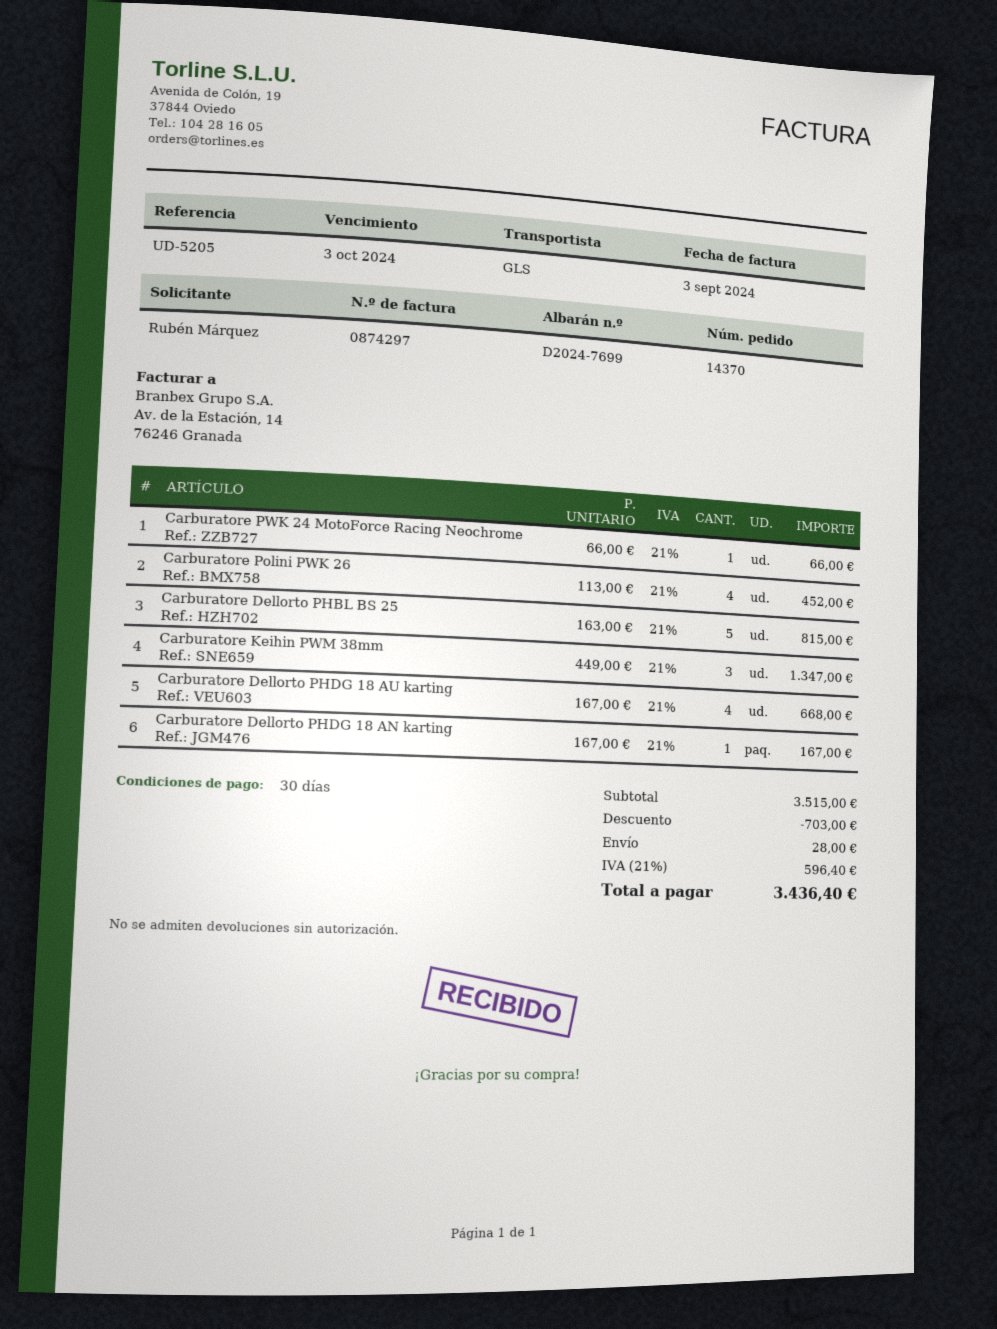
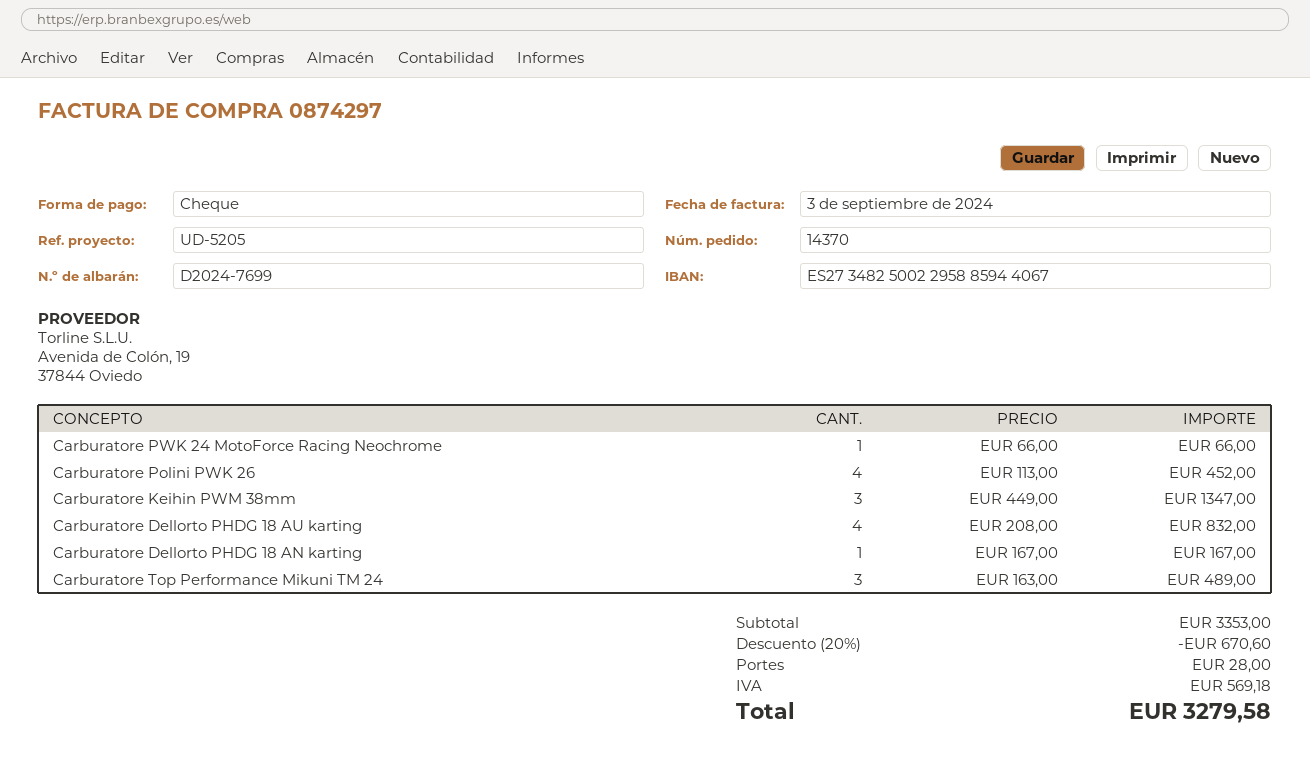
Carburatore Dellorto PHBL BS 25: 5 x 163.00 = 815.00 -> none
Carburatore Dellorto PHDG 18 AU karting: 4 x 167.00 = 668.00 -> 4 x 208.00 = 832.00
Carburatore Top Performance Mikuni TM 24: none -> 3 x 163.00 = 489.00
subtotal: 3515.00 -> 3353.00
discount: 703.00 -> 670.60
tax: 596.40 -> 569.18
total: 3436.40 -> 3279.58

